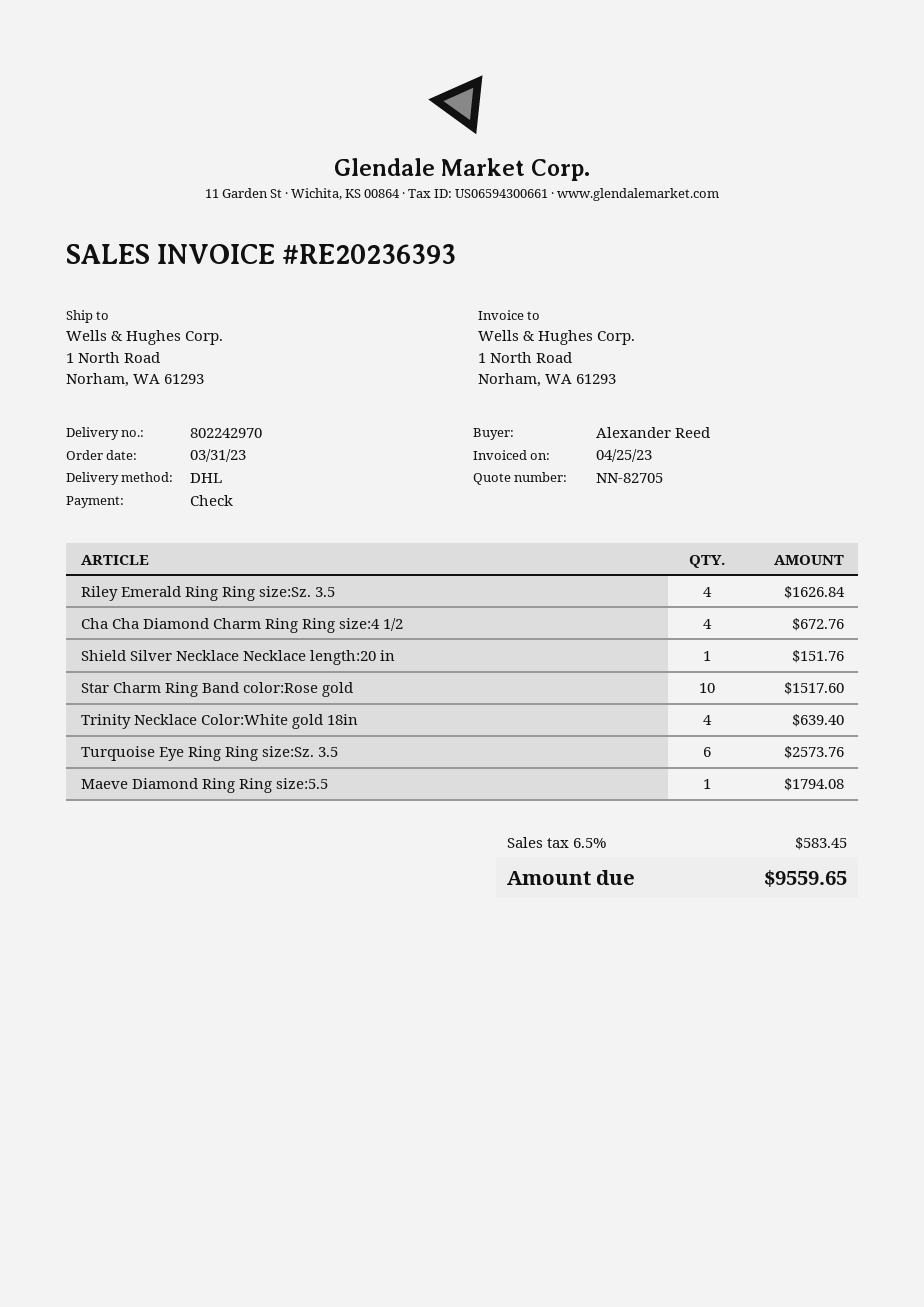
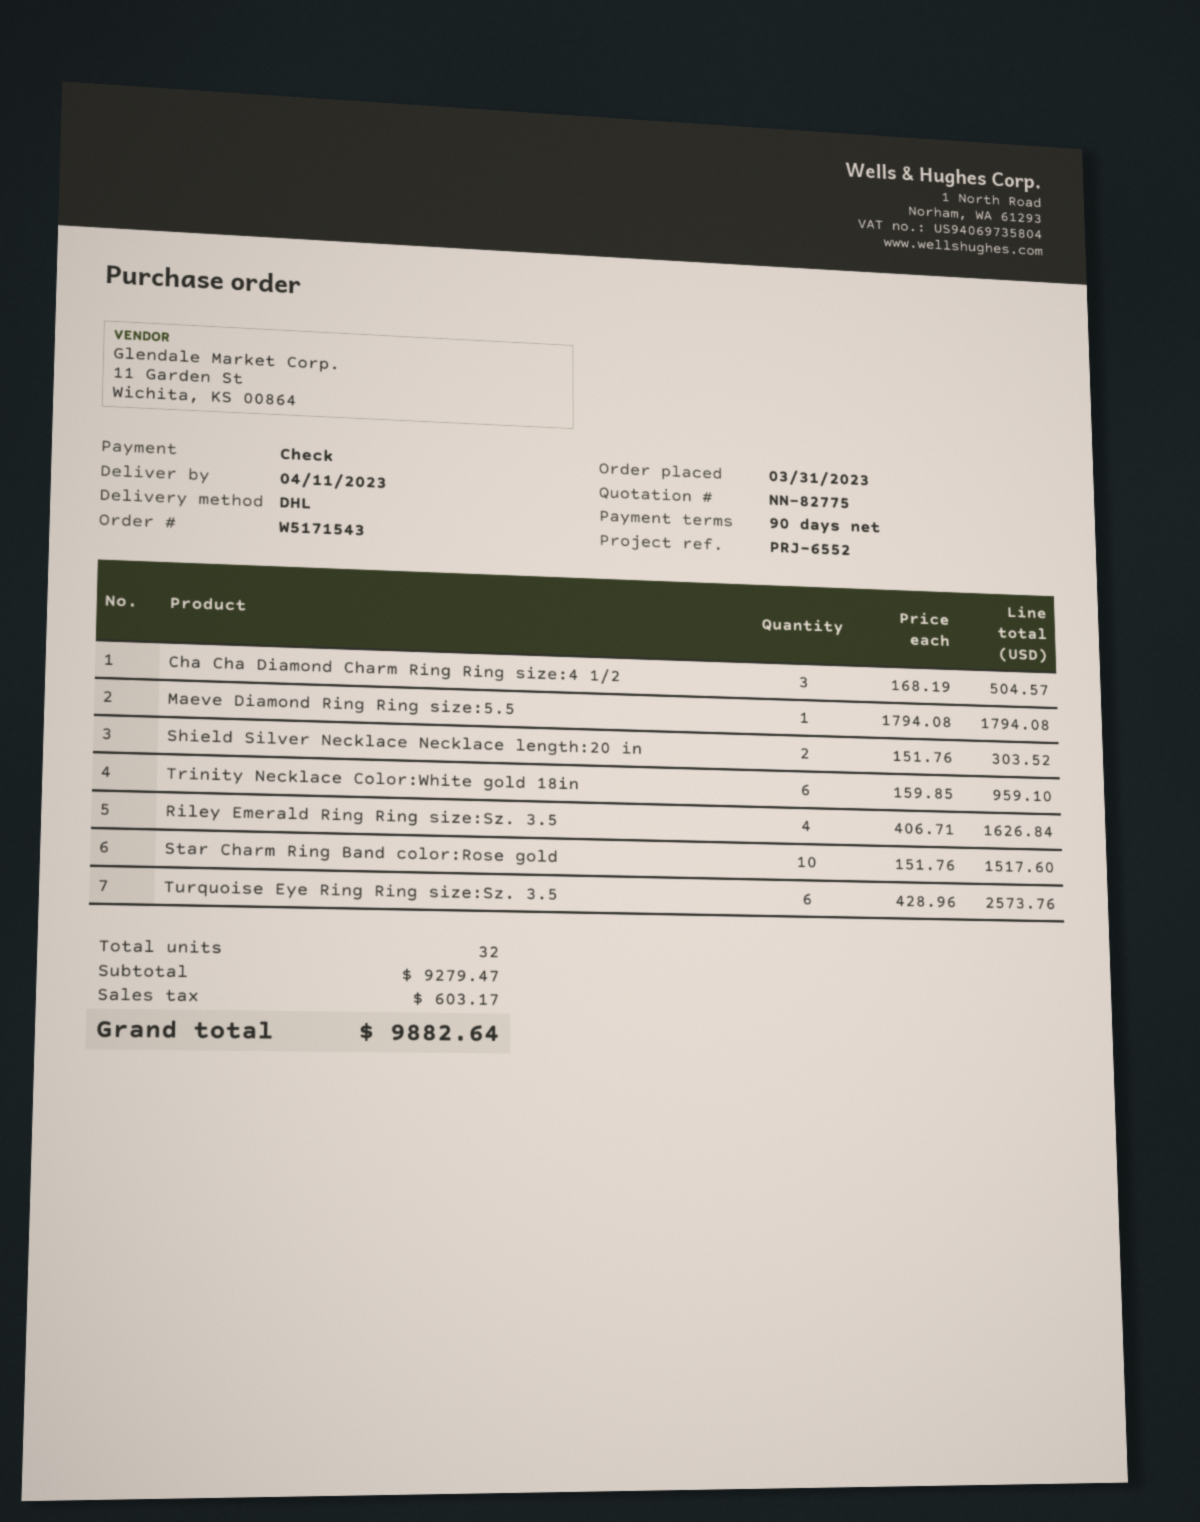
quote number: NN-82705 -> NN-82775
Cha Cha Diamond Charm Ring Ring size:4 1/2: 4 for 672.76 -> 3 for 504.57
Shield Silver Necklace Necklace length:20 in: 1 for 151.76 -> 2 for 303.52
Trinity Necklace Color:White gold 18in: 4 for 639.40 -> 6 for 959.10
tax: 583.45 -> 603.17
total: 9559.65 -> 9882.64

